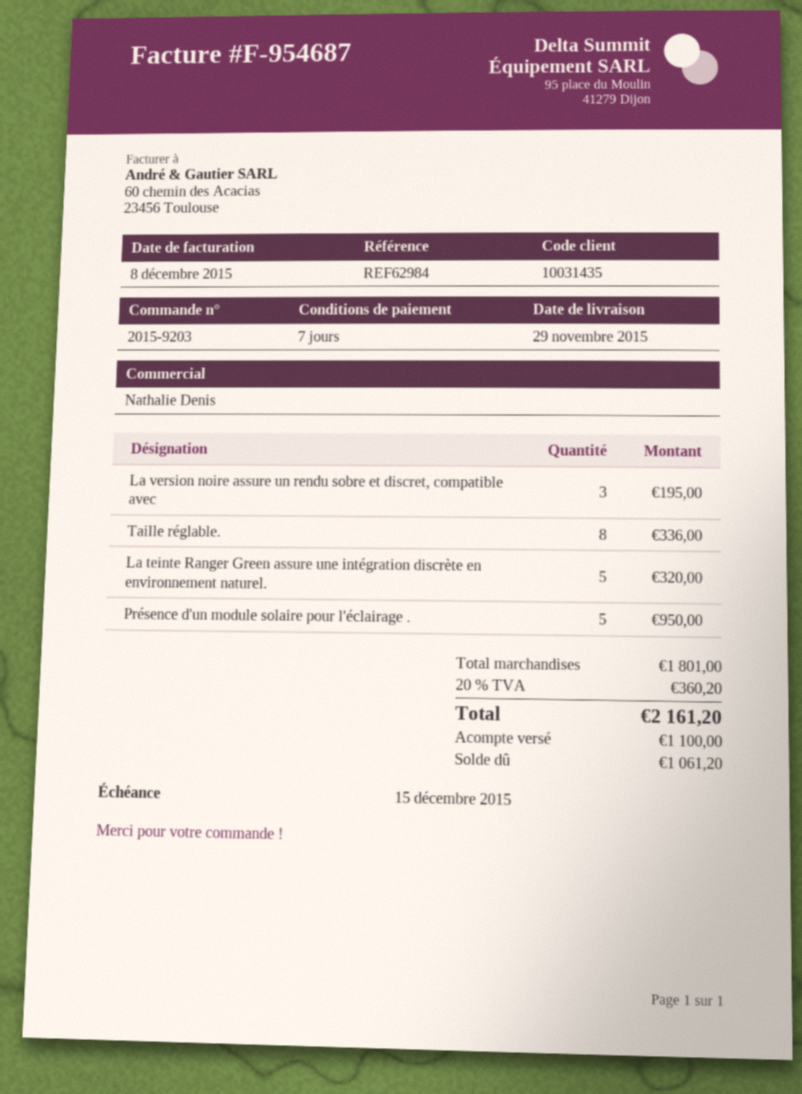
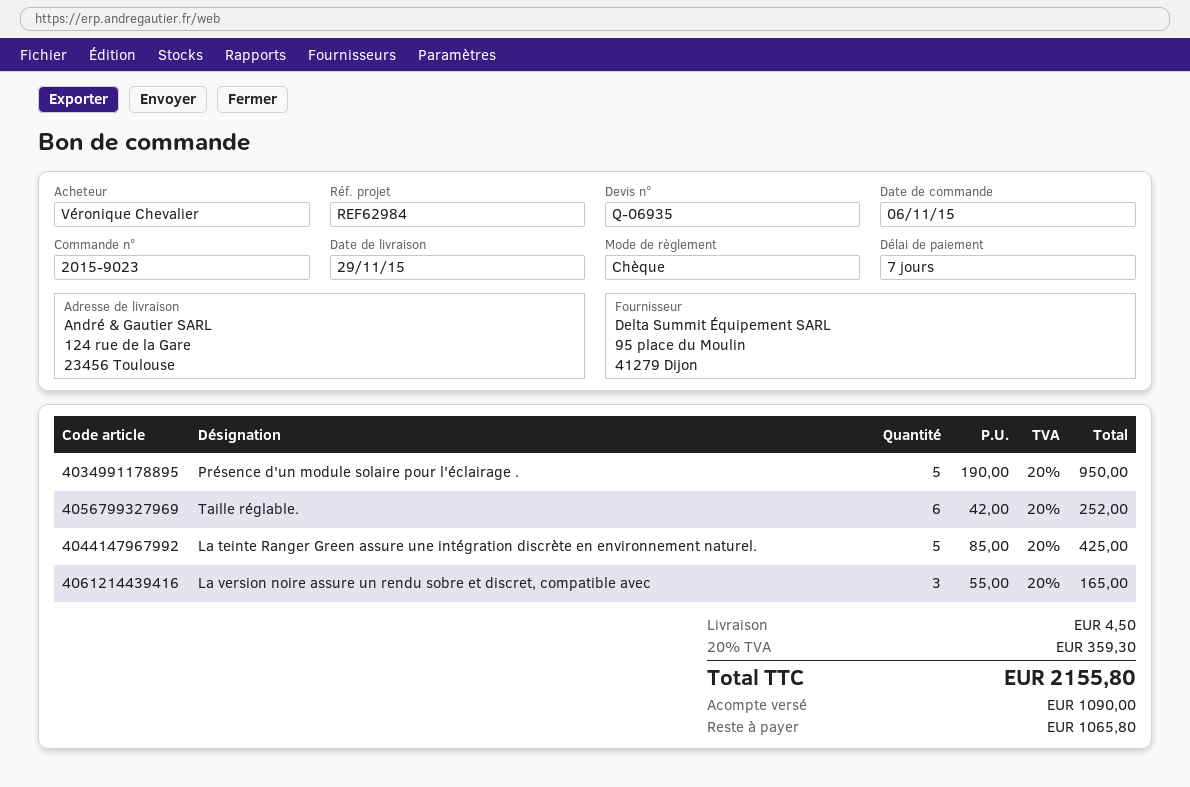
order number: 2015-9203 -> 2015-9023
La version noire assure un rendu sobre et discret, compatible avec: 3 for 195.00 -> 3 for 165.00
Taille réglable.: 8 for 336.00 -> 6 for 252.00
La teinte Ranger Green assure une intégration discrète en environnement naturel.: 5 for 320.00 -> 5 for 425.00
shipping: none -> 4.50
tax: 20% = 360.20 -> 20% = 359.30
total: 2161.20 -> 2155.80
deposit: 1100.00 -> 1090.00
balance: 1061.20 -> 1065.80

